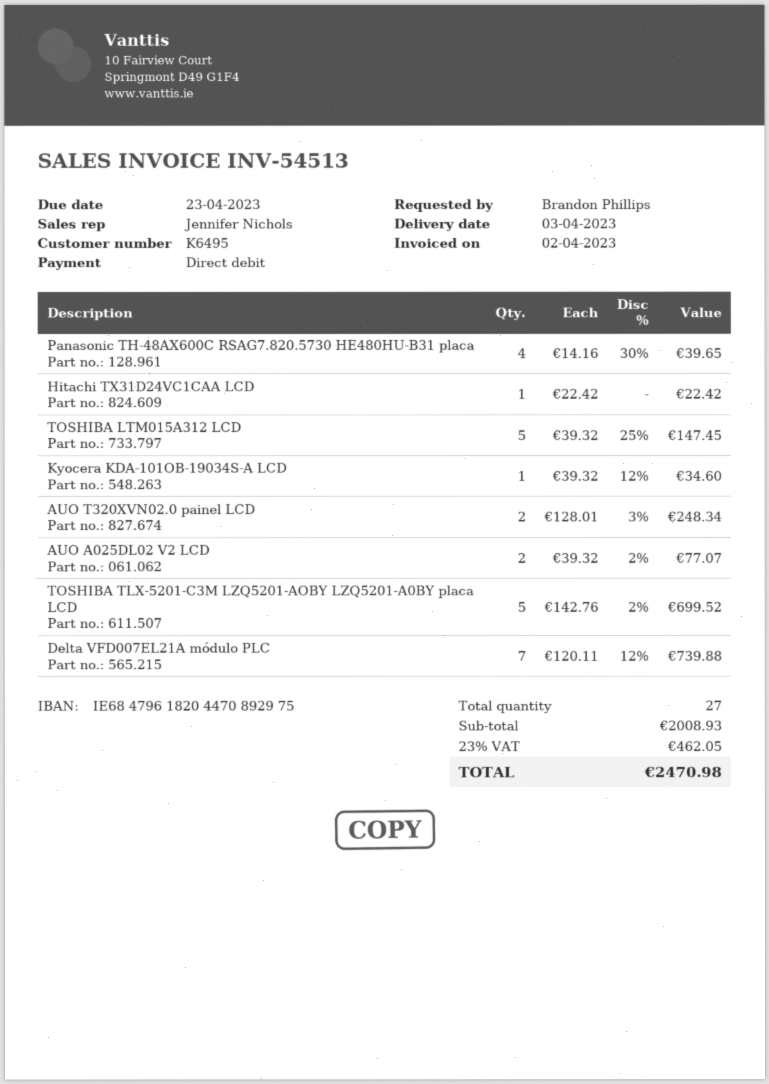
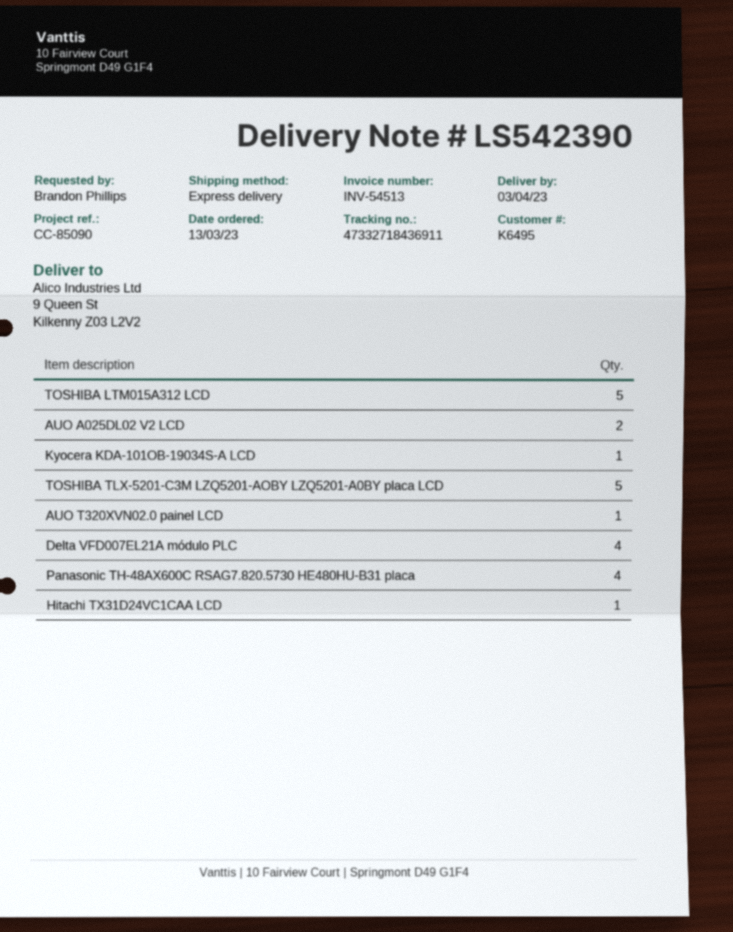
AUO T320XVN02.0 painel LCD: 2 -> 1
Delta VFD007EL21A módulo PLC: 7 -> 4

